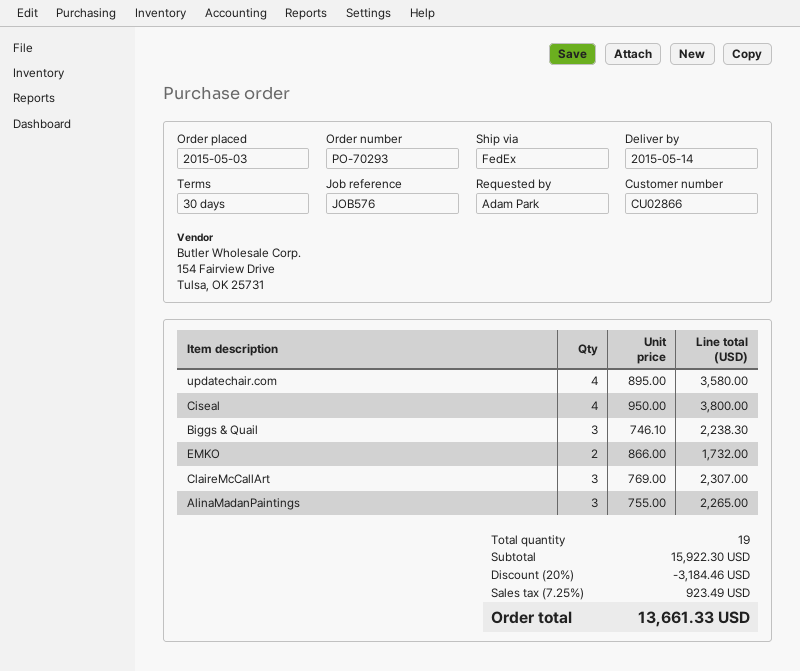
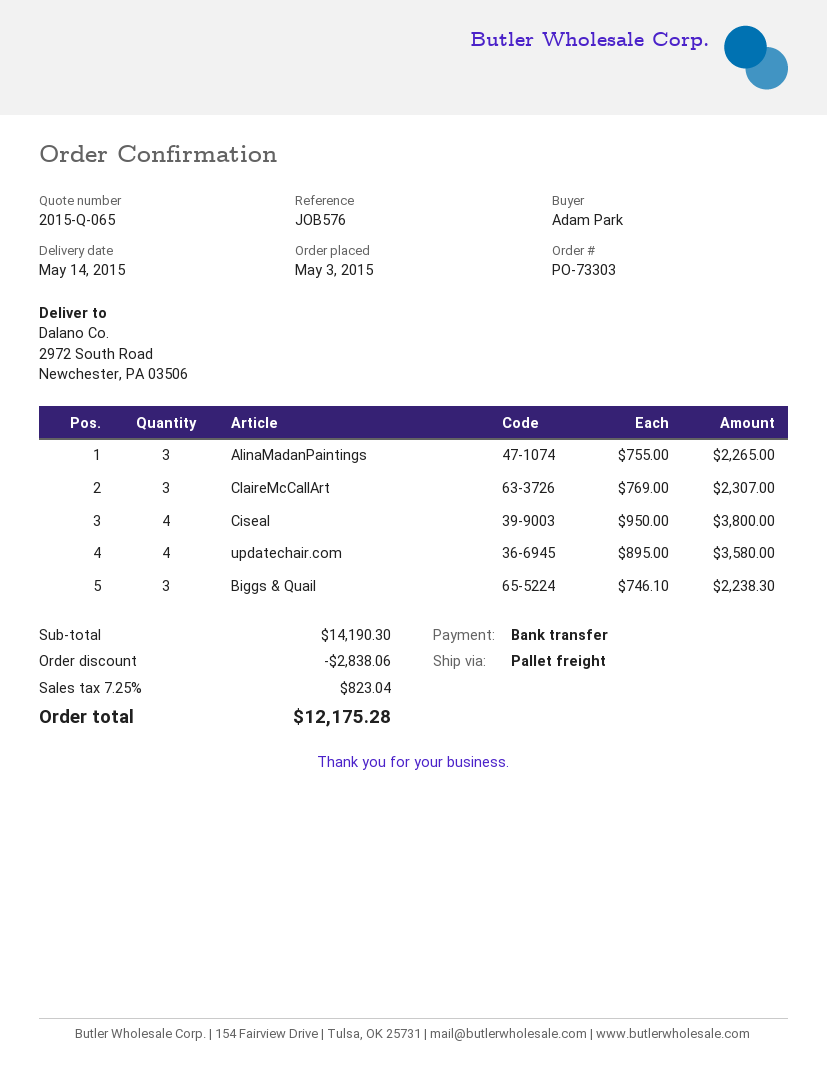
order number: PO-70293 -> PO-73303
shipping method: FedEx -> pallet freight
EMKO: 2 x 866.00 = 1732.00 -> none
subtotal: 15922.30 -> 14190.30
discount: 3184.46 -> 2838.06
tax: 7.25% = 923.49 -> 7.25% = 823.04
total: 13661.33 -> 12175.28

